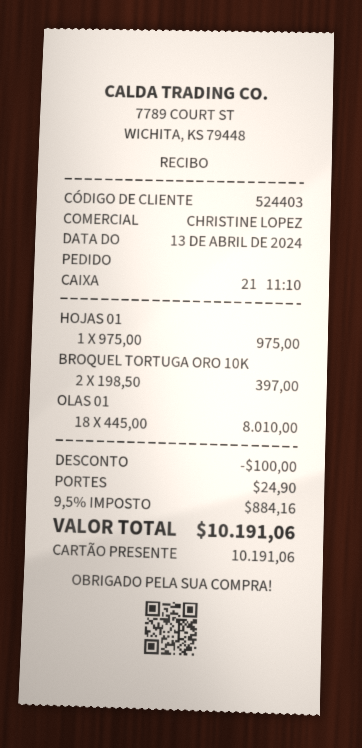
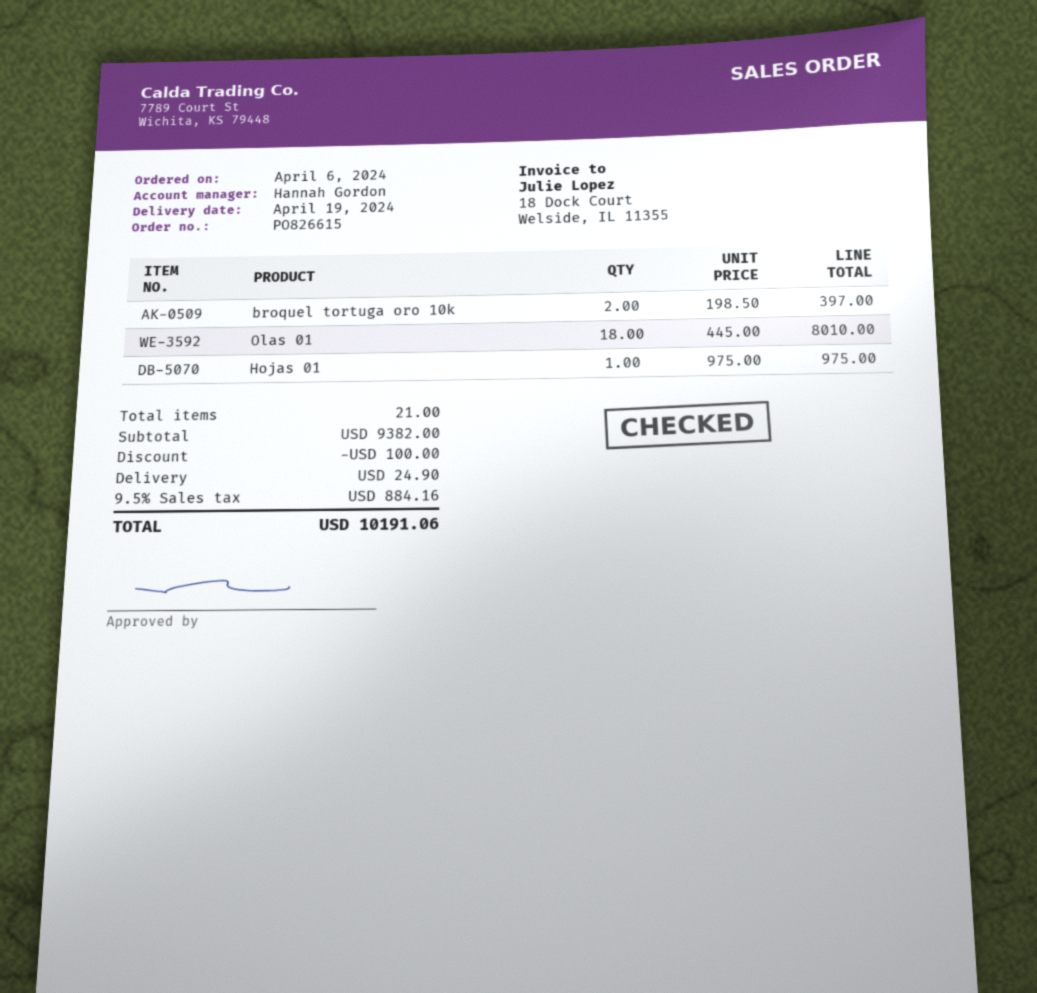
order date: 2024-04-13 -> 2024-04-06
sales rep: CHRISTINE LOPEZ -> Hannah Gordon

